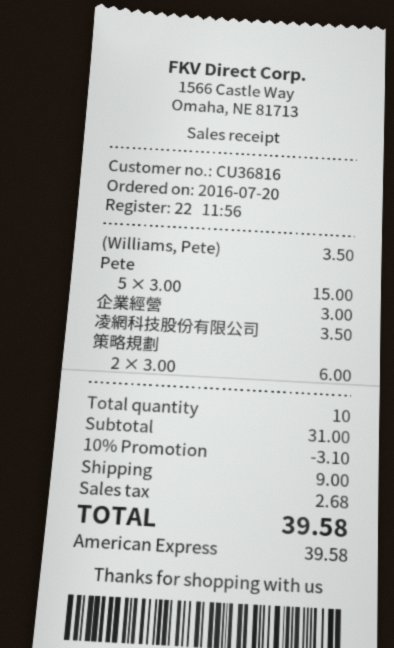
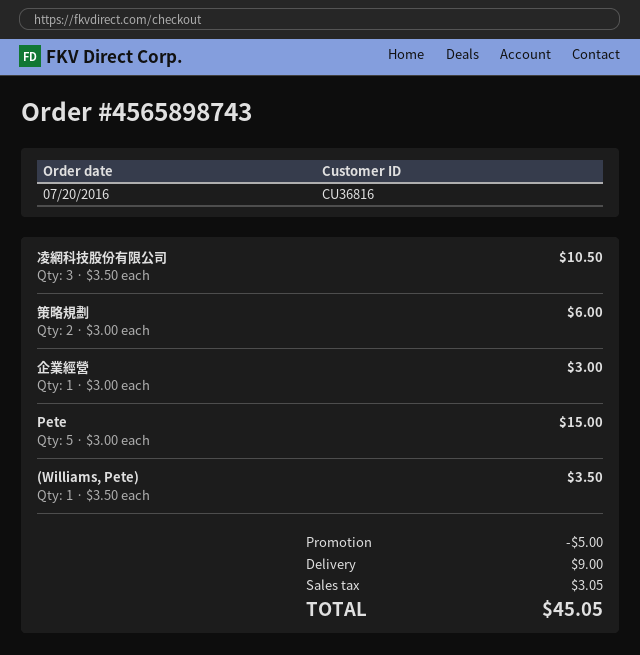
凌網科技股份有限公司: 1 x 3.50 = 3.50 -> 3 x 3.50 = 10.50
discount: 3.10 -> 5.00
tax: 2.68 -> 3.05
total: 39.58 -> 45.05

